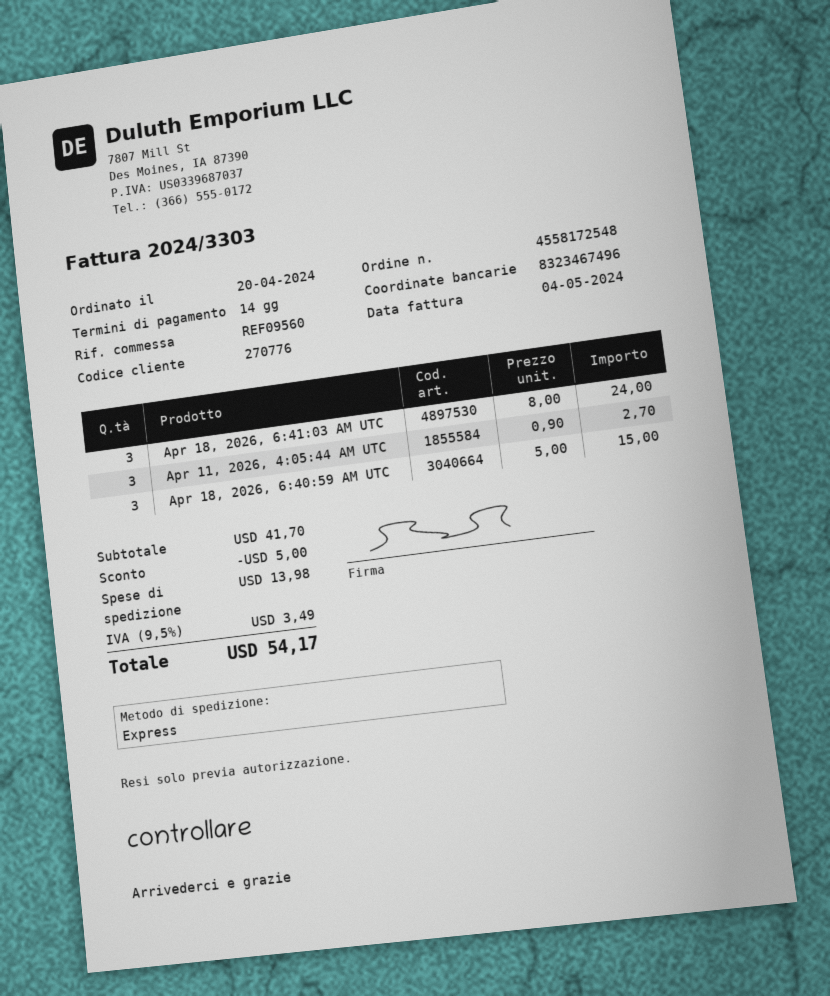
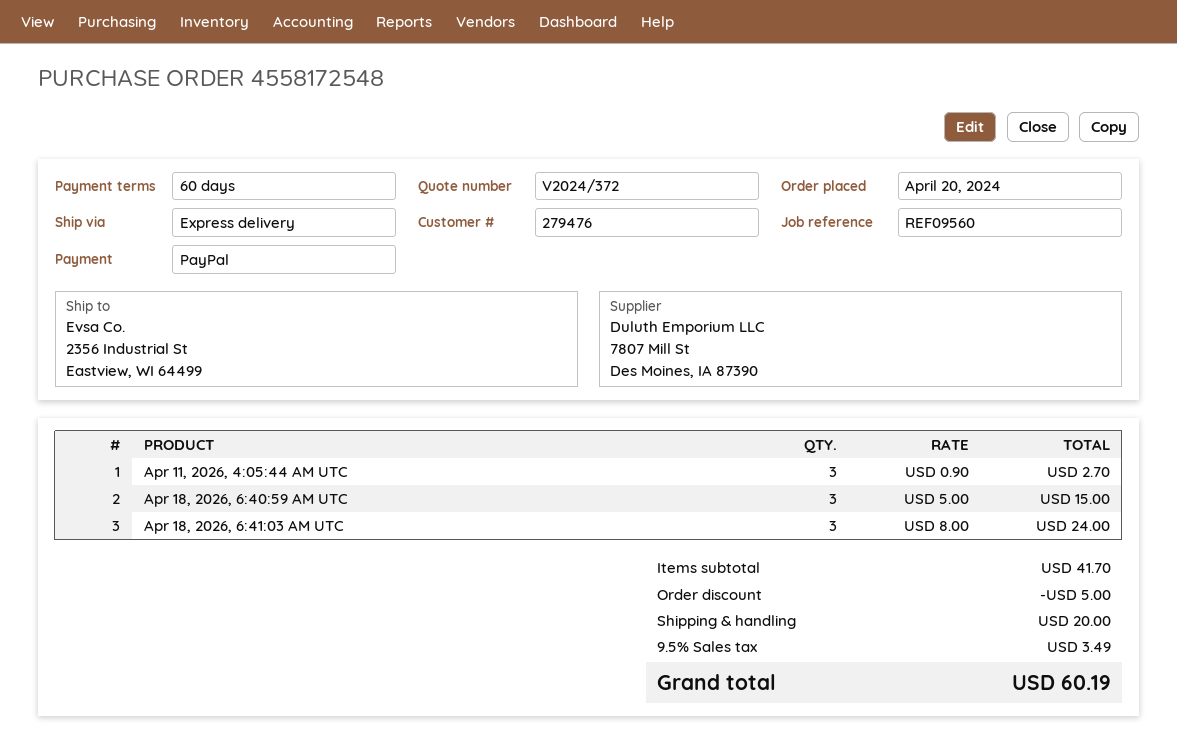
payment terms: 14 days -> 60 days
customer number: 270776 -> 279476
shipping: 13.98 -> 20.00
total: 54.17 -> 60.19

